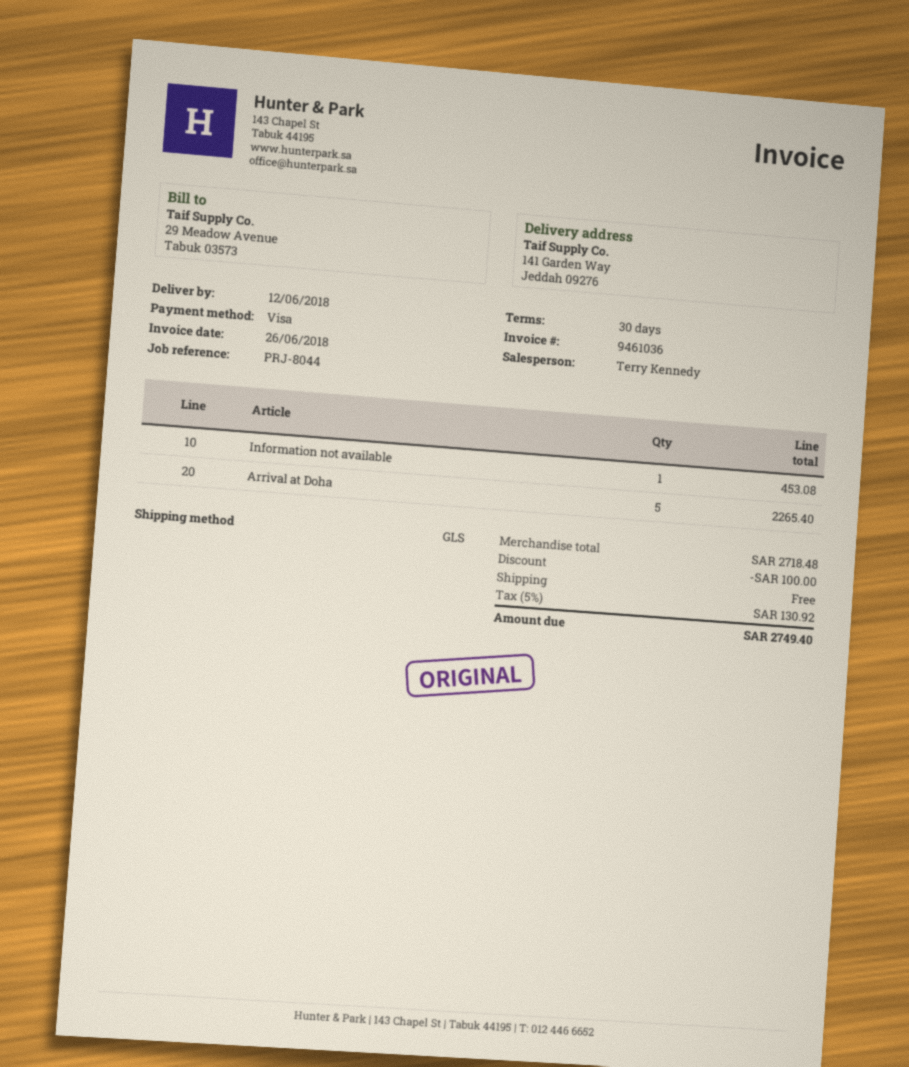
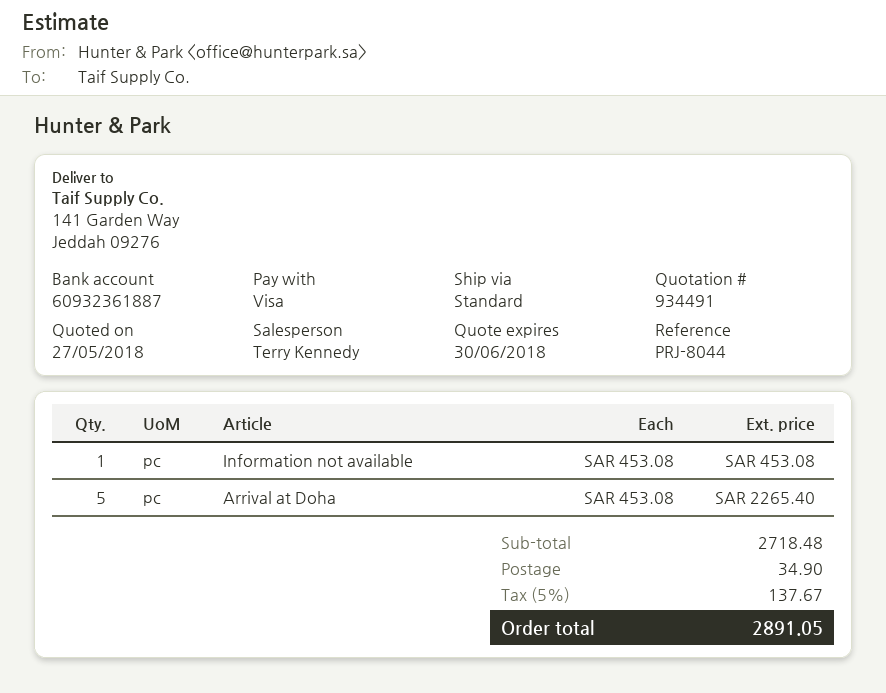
shipping method: GLS -> standard
discount: 100.00 -> none
shipping: 0.00 -> 34.90
tax: 5% = 130.92 -> 5% = 137.67
total: 2749.40 -> 2891.05

